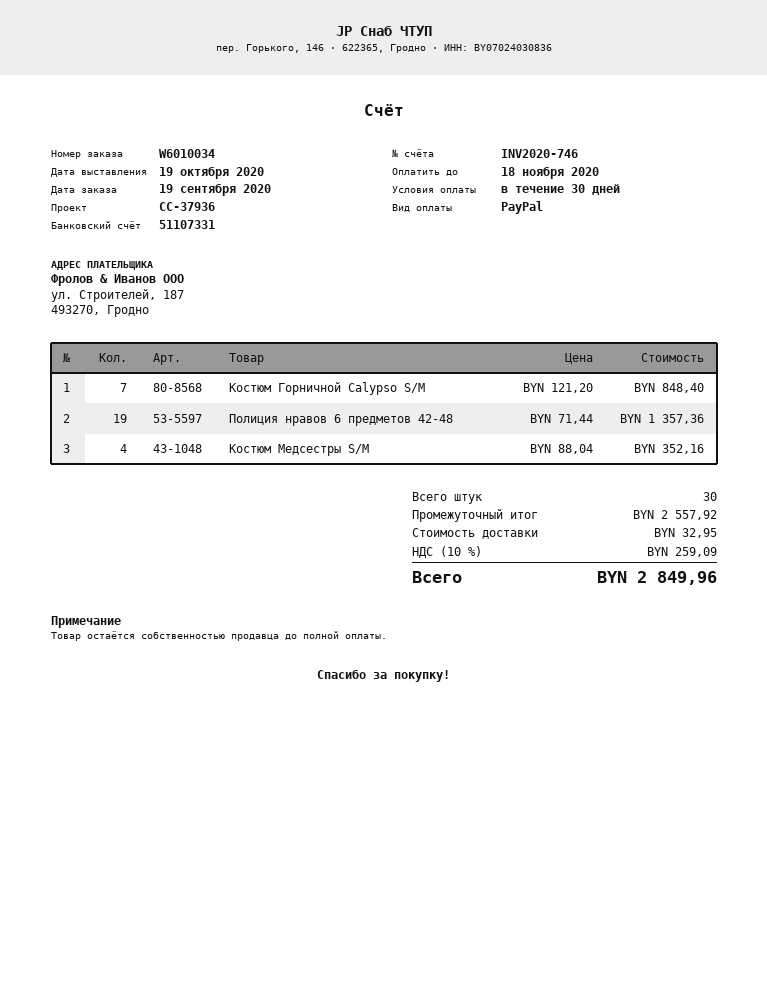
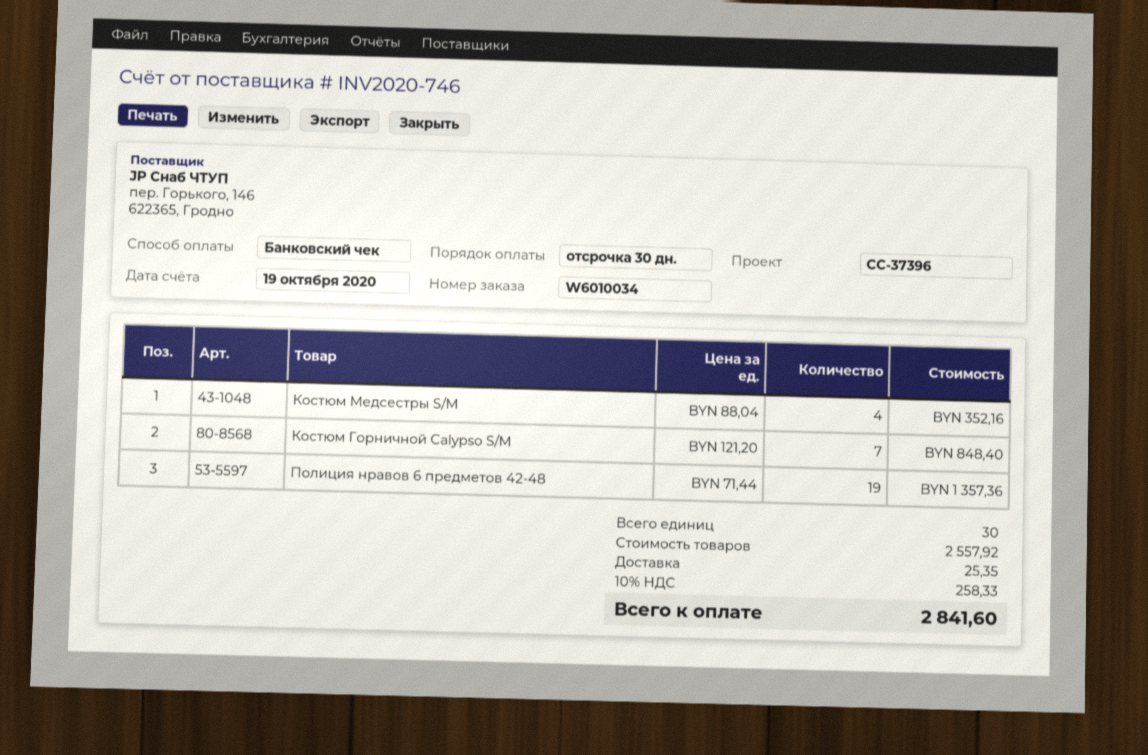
reference: CC-37936 -> CC-37396
payment method: PayPal -> cheque
shipping: 32.95 -> 25.35
tax: 10% = 259.09 -> 10% = 258.33
total: 2849.96 -> 2841.60

